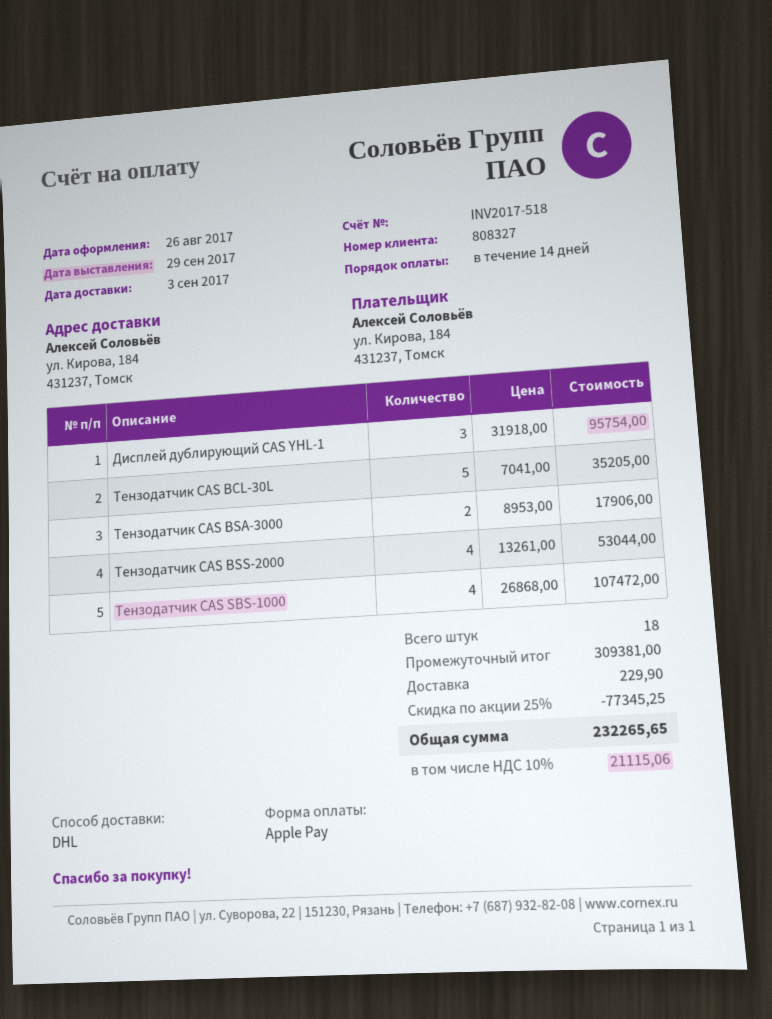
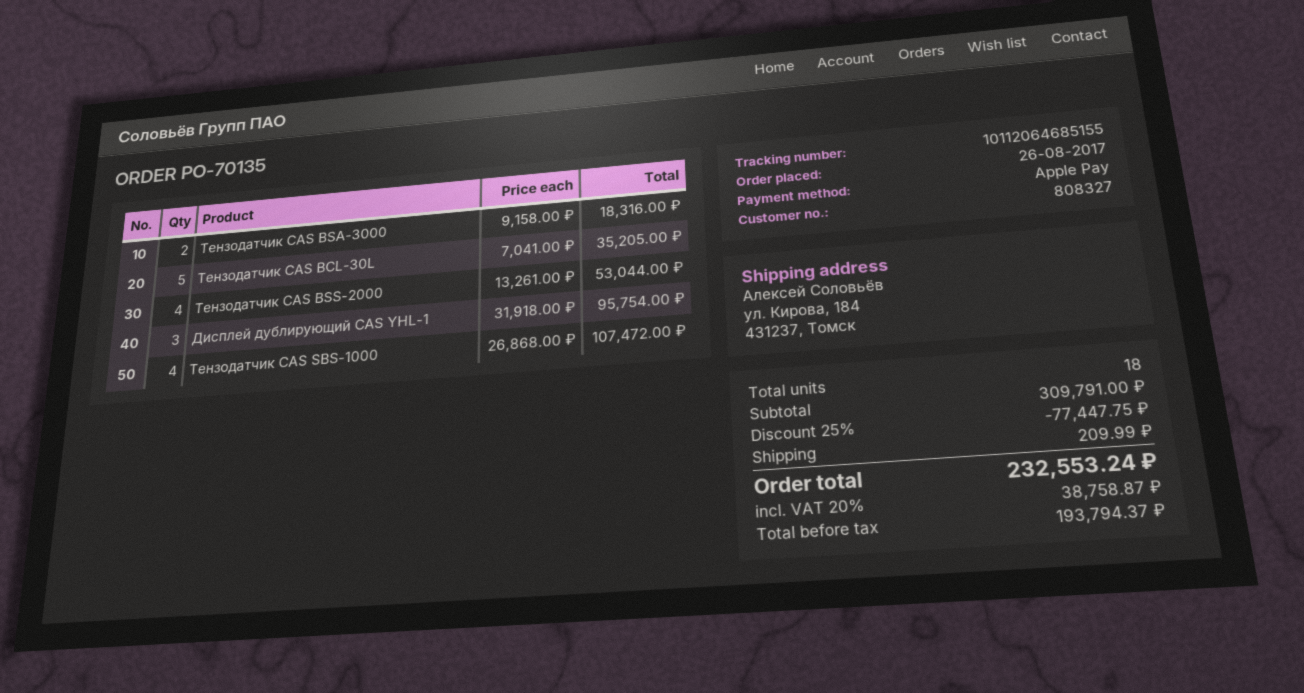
Тензодатчик CAS BSA-3000: 2 x 8953.00 = 17906.00 -> 2 x 9158.00 = 18316.00
subtotal: 309381.00 -> 309791.00
discount: 25% = 77345.25 -> 25% = 77447.75
shipping: 229.90 -> 209.99
tax: 10% = 21115.06 -> 20% = 38758.87
total: 232265.65 -> 232553.24

